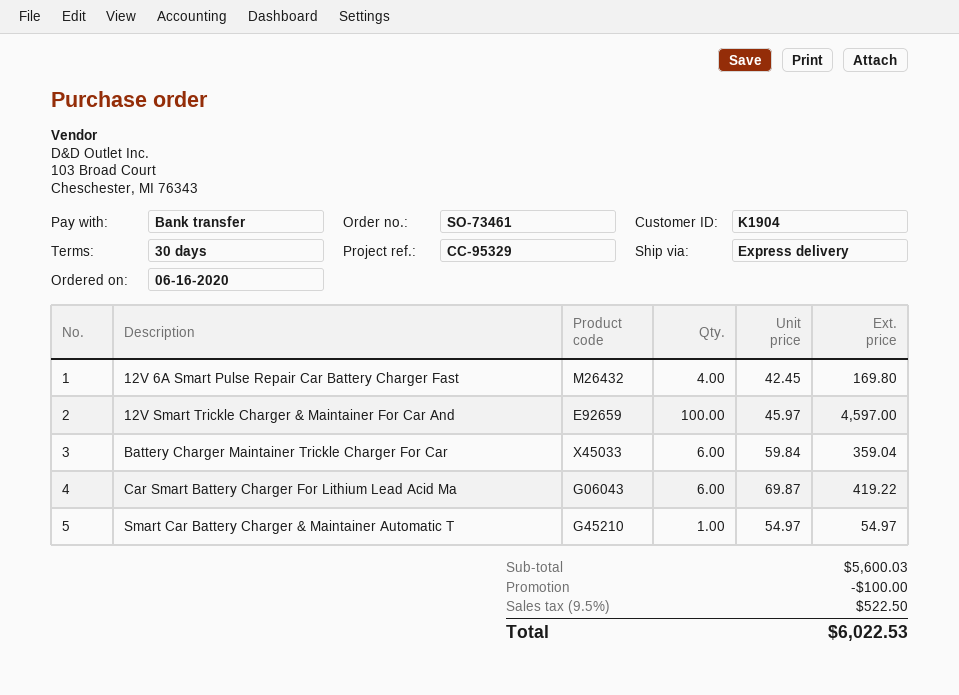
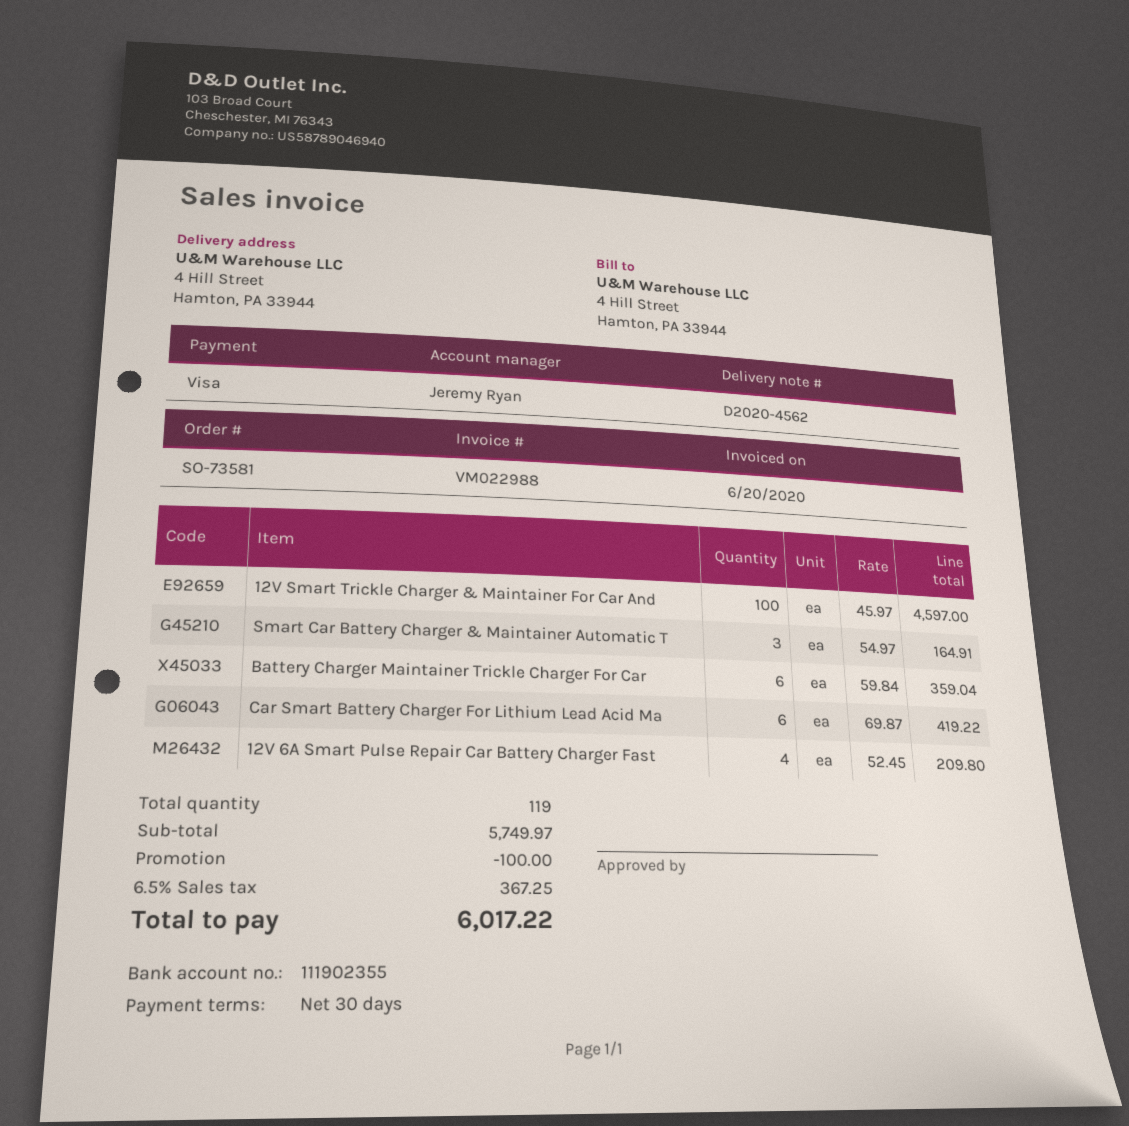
order number: SO-73461 -> SO-73581
payment method: bank transfer -> Visa
12V 6A Smart Pulse Repair Car Battery Charger Fast: 4 x 42.45 = 169.80 -> 4 x 52.45 = 209.80
Smart Car Battery Charger & Maintainer Automatic T: 1 x 54.97 = 54.97 -> 3 x 54.97 = 164.91
subtotal: 5600.03 -> 5749.97
tax: 9.5% = 522.50 -> 6.5% = 367.25
total: 6022.53 -> 6017.22

